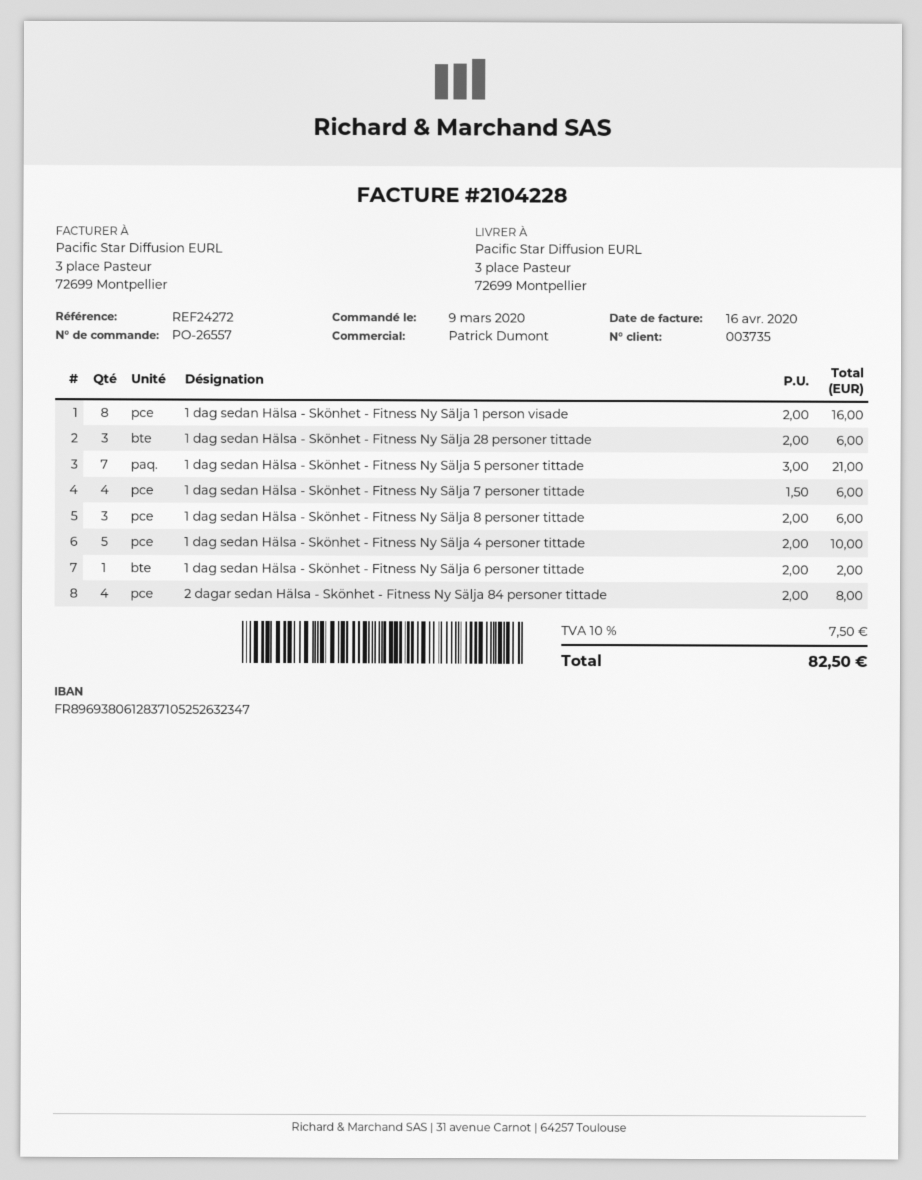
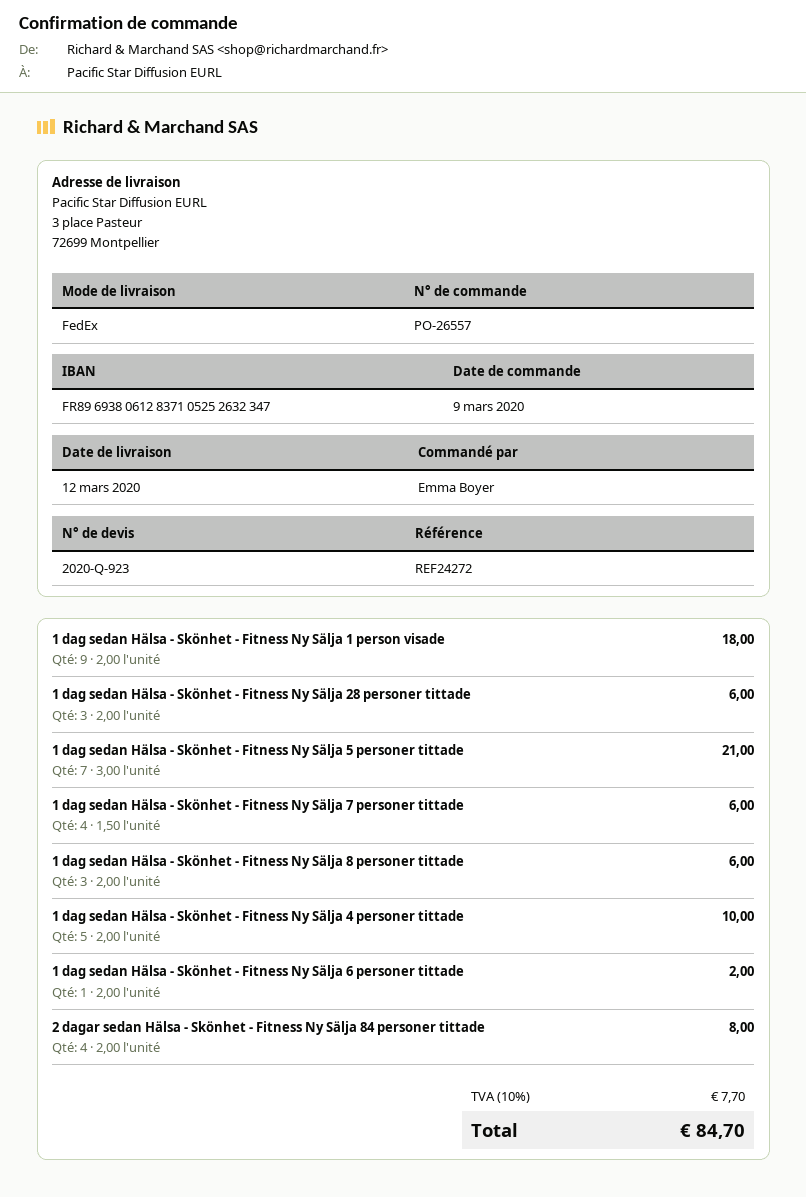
1 dag sedan Hälsa - Skönhet - Fitness Ny Sälja 1 person visade: 8 x 2.00 = 16.00 -> 9 x 2.00 = 18.00
tax: 10% = 7.50 -> 10% = 7.70
total: 82.50 -> 84.70

